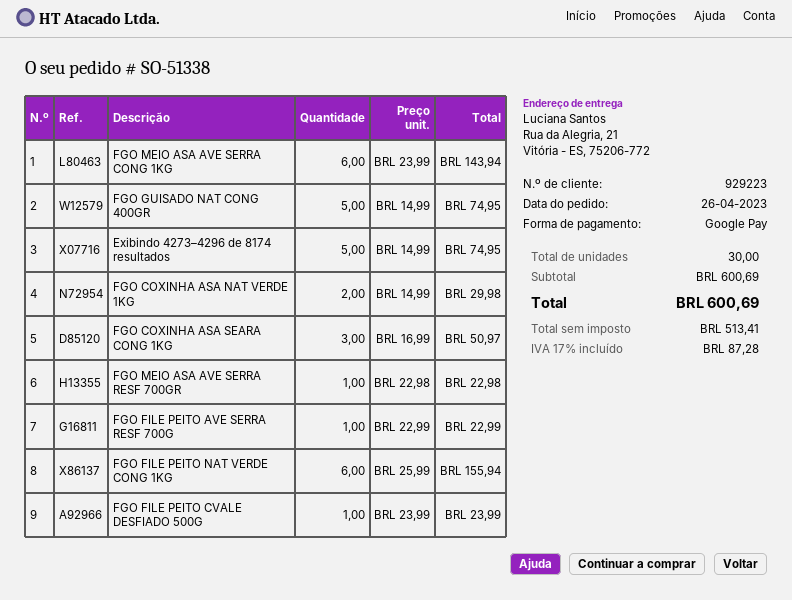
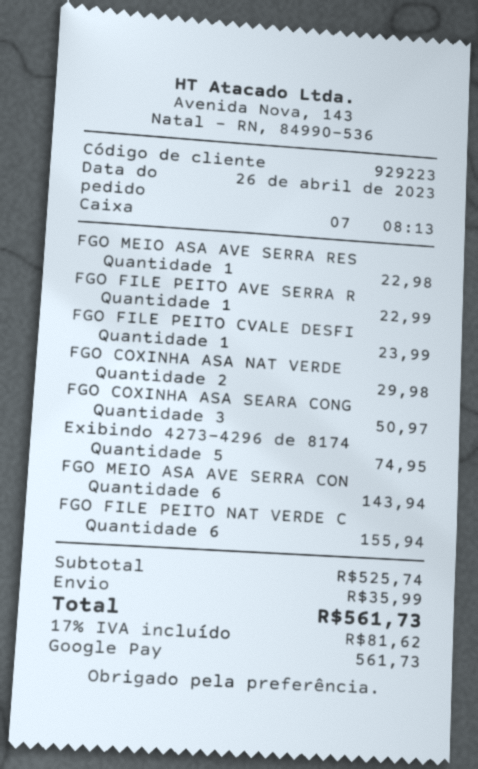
FGO GUISADO NAT CONG 400GR: 5 for 74.95 -> none
subtotal: 600.69 -> 525.74
shipping: none -> 35.99
tax: 17% = 87.28 -> 17% = 81.62
total: 600.69 -> 561.73

